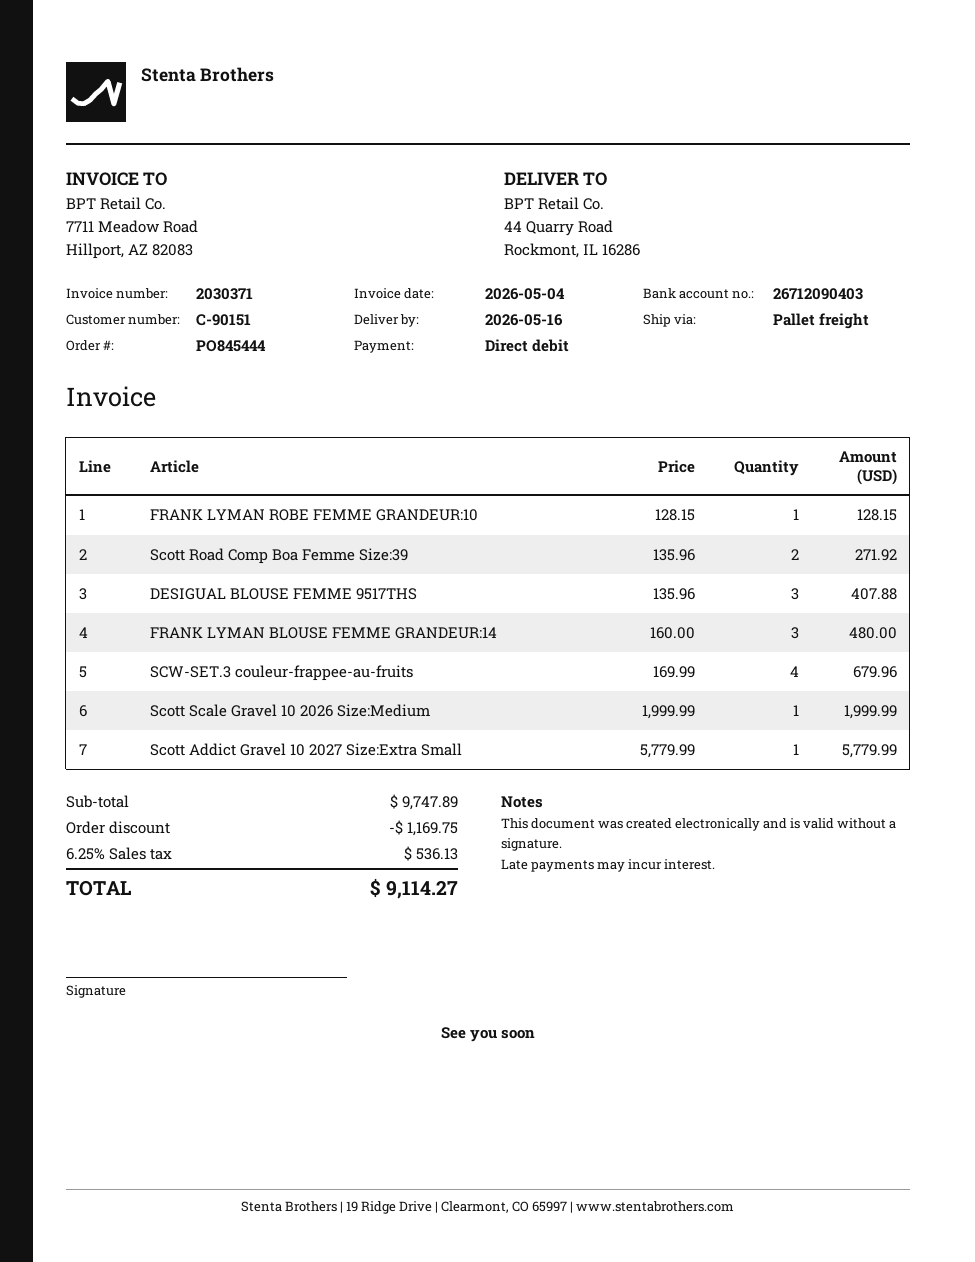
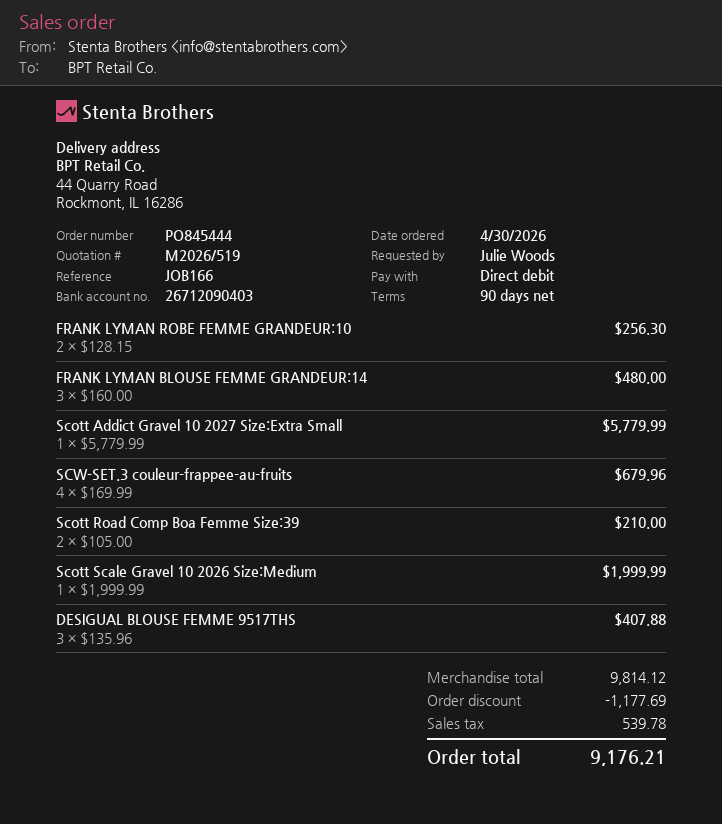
FRANK LYMAN ROBE FEMME GRANDEUR:10: 1 x 128.15 = 128.15 -> 2 x 128.15 = 256.30
Scott Road Comp Boa Femme Size:39: 2 x 135.96 = 271.92 -> 2 x 105.00 = 210.00
subtotal: 9747.89 -> 9814.12
discount: 1169.75 -> 1177.69
tax: 536.13 -> 539.78
total: 9114.27 -> 9176.21

